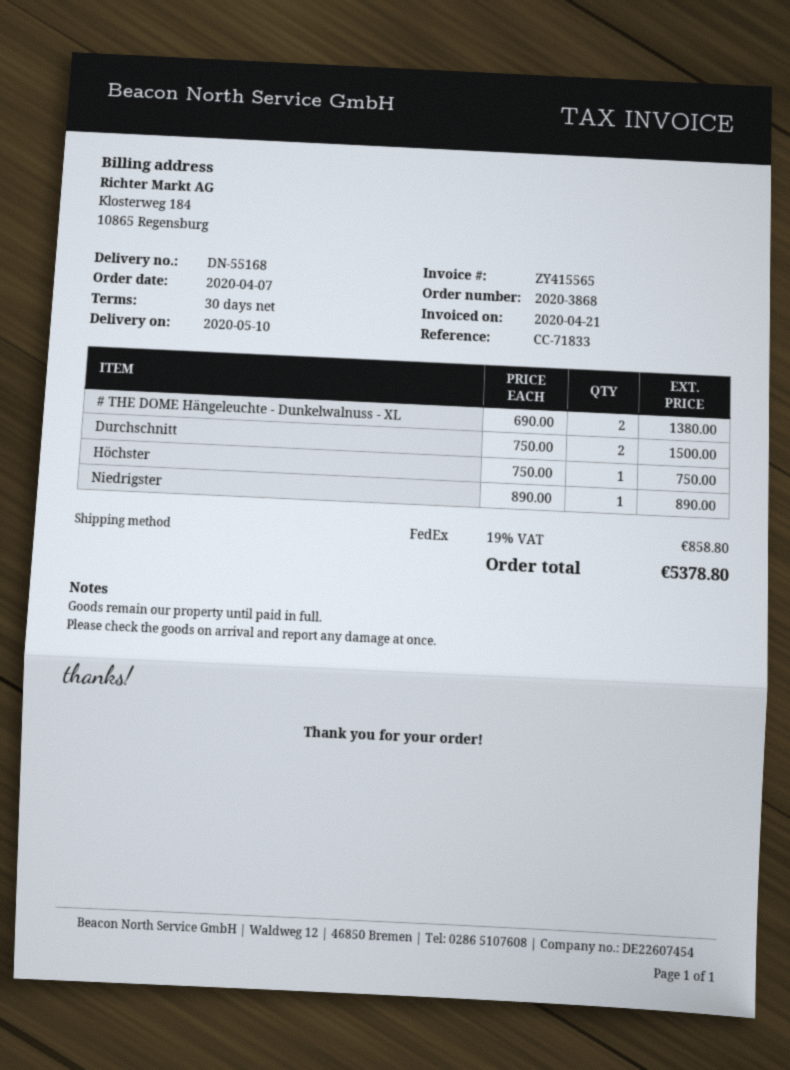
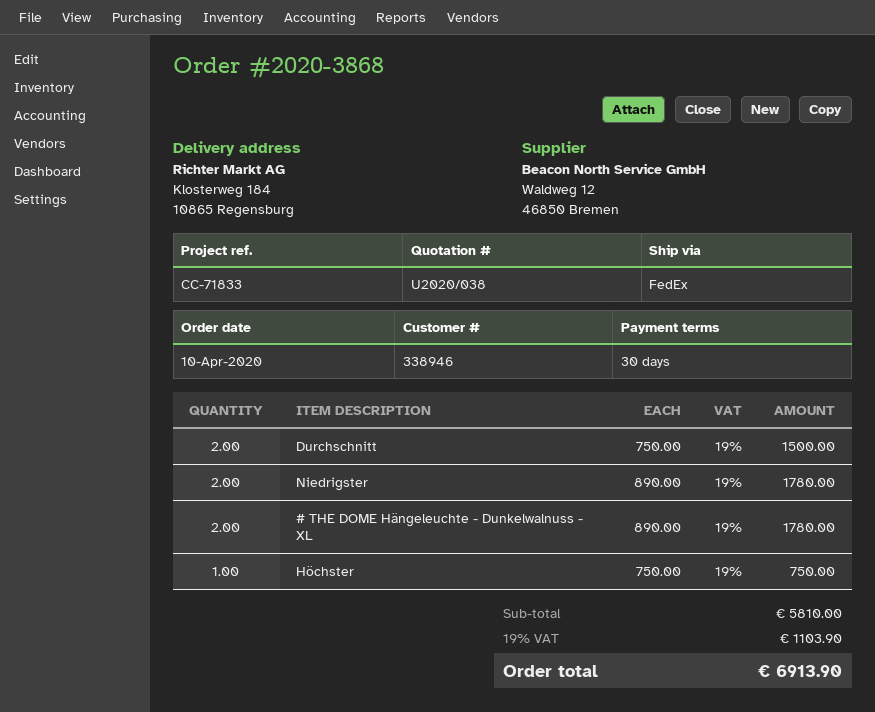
order date: 2020-04-07 -> 2020-04-10
# THE DOME Hängeleuchte - Dunkelwalnuss - XL: 2 x 690.00 = 1380.00 -> 2 x 890.00 = 1780.00
Niedrigster: 1 x 890.00 = 890.00 -> 2 x 890.00 = 1780.00
tax: 19% = 858.80 -> 19% = 1103.90
total: 5378.80 -> 6913.90

